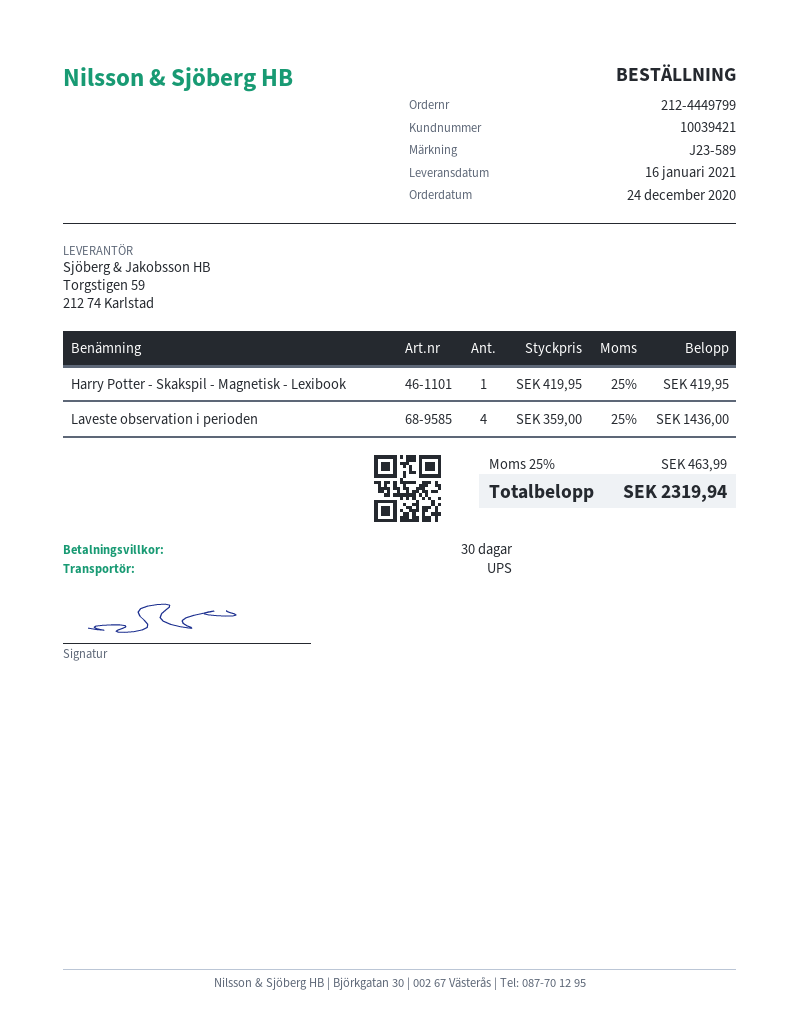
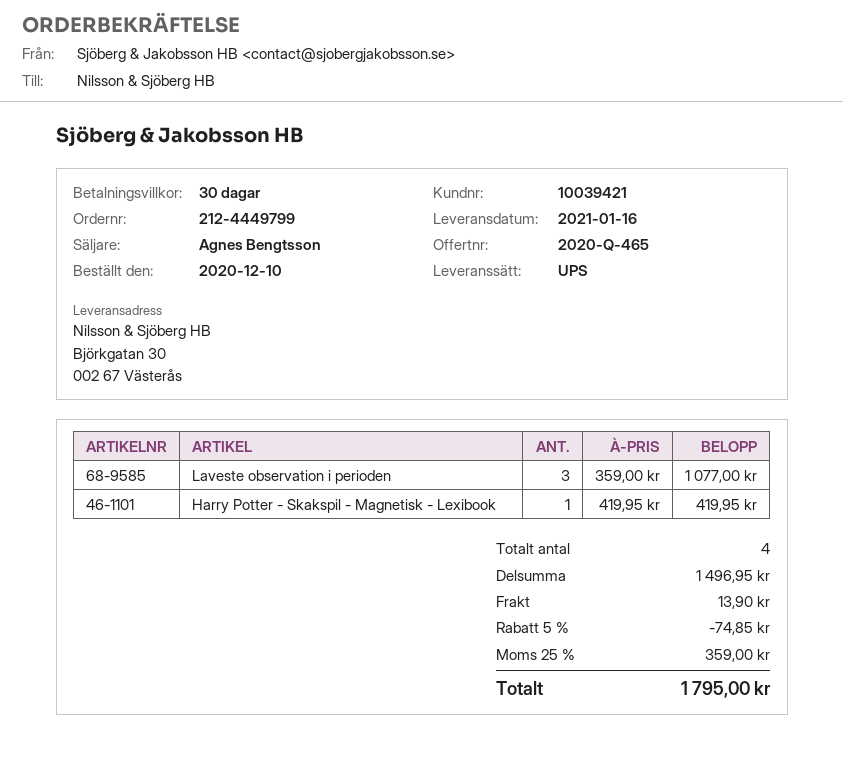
order date: 2020-12-24 -> 2020-12-10
Laveste observation i perioden: 4 x 359.00 = 1436.00 -> 3 x 359.00 = 1077.00
discount: none -> 5% = 74.85
shipping: none -> 13.90
tax: 25% = 463.99 -> 25% = 359.00
total: 2319.94 -> 1795.00

